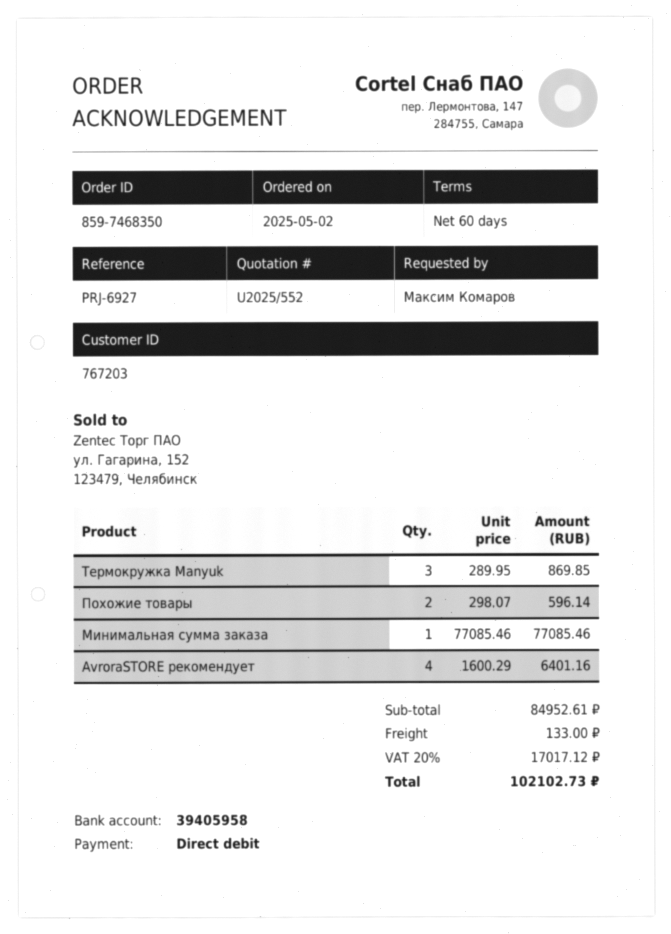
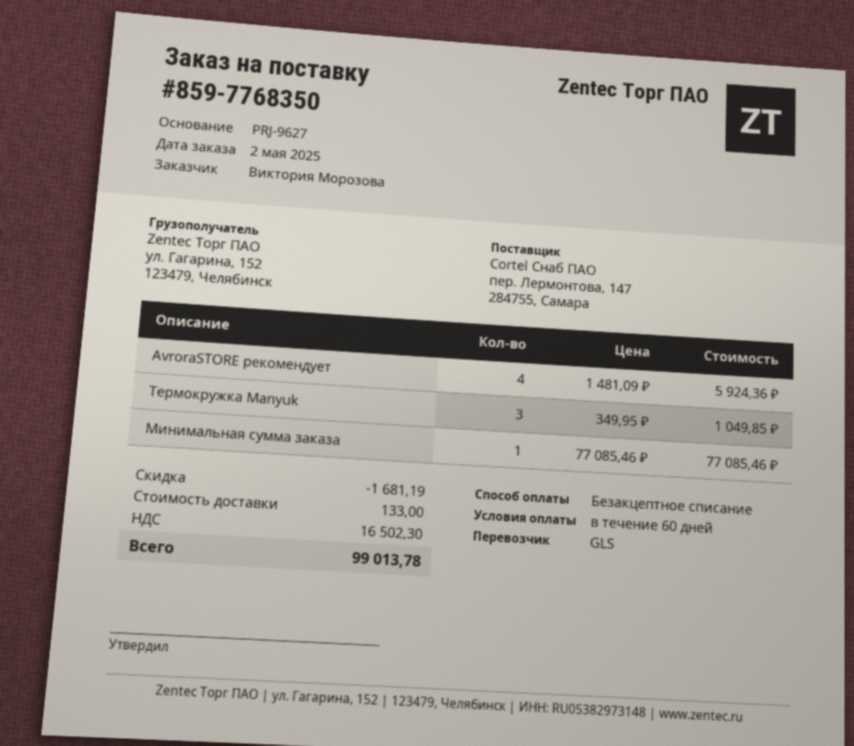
order number: 859-7468350 -> 859-7768350
reference: PRJ-6927 -> PRJ-9627
ordered by: Максим Комаров -> Виктория Морозова
Термокружка Manyuk: 3 x 289.95 = 869.85 -> 3 x 349.95 = 1049.85
Похожие товары: 2 x 298.07 = 596.14 -> none
AvroraSTORE рекомендует: 4 x 1600.29 = 6401.16 -> 4 x 1481.09 = 5924.36
discount: none -> 1681.19
tax: 17017.12 -> 16502.30
total: 102102.73 -> 99013.78

